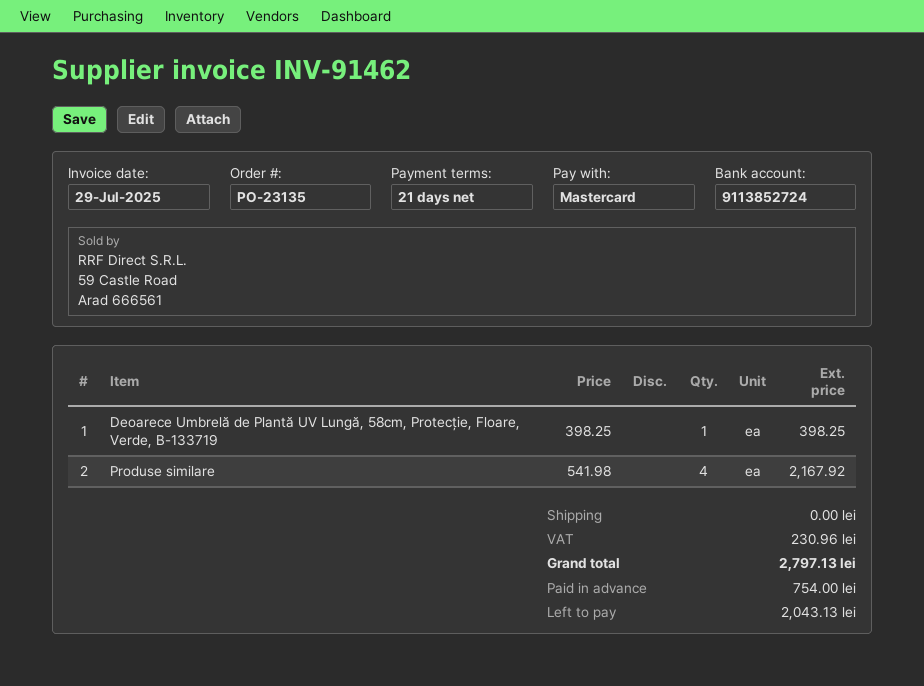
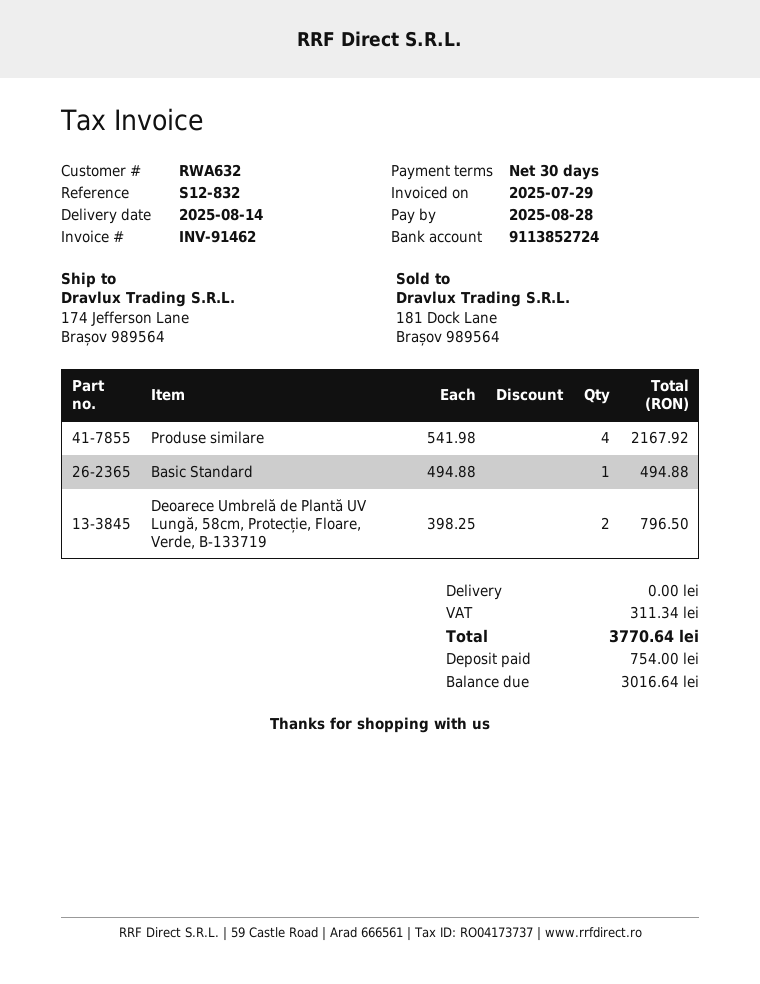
payment terms: 21 days -> 30 days
Deoarece Umbrelă de Plantă UV Lungă, 58cm, Protecție, Floare, Verde, B-133719: 1 x 398.25 = 398.25 -> 2 x 398.25 = 796.50
Basic Standard: none -> 1 x 494.88 = 494.88
tax: 230.96 -> 311.34
total: 2797.13 -> 3770.64
balance: 2043.13 -> 3016.64

